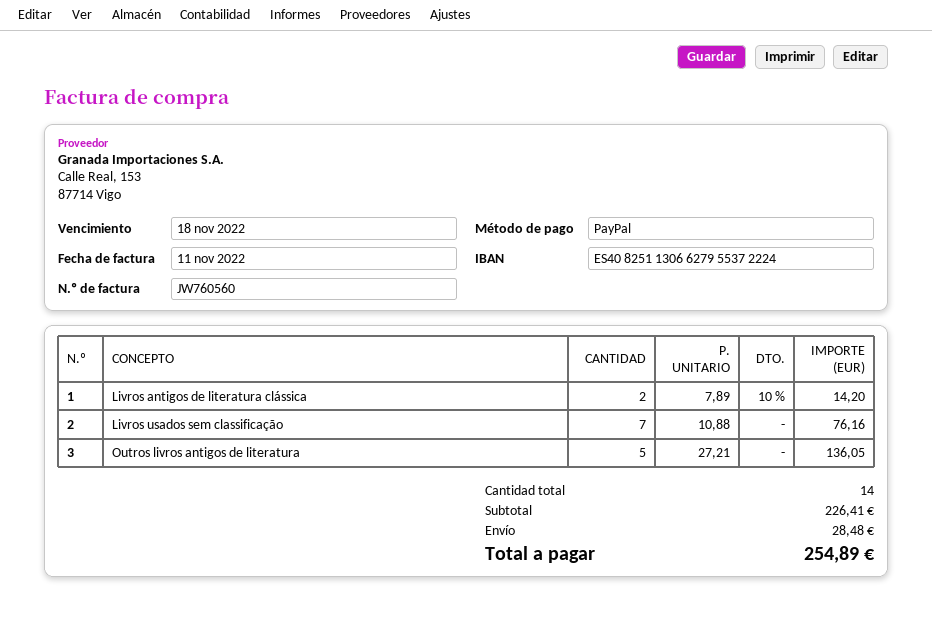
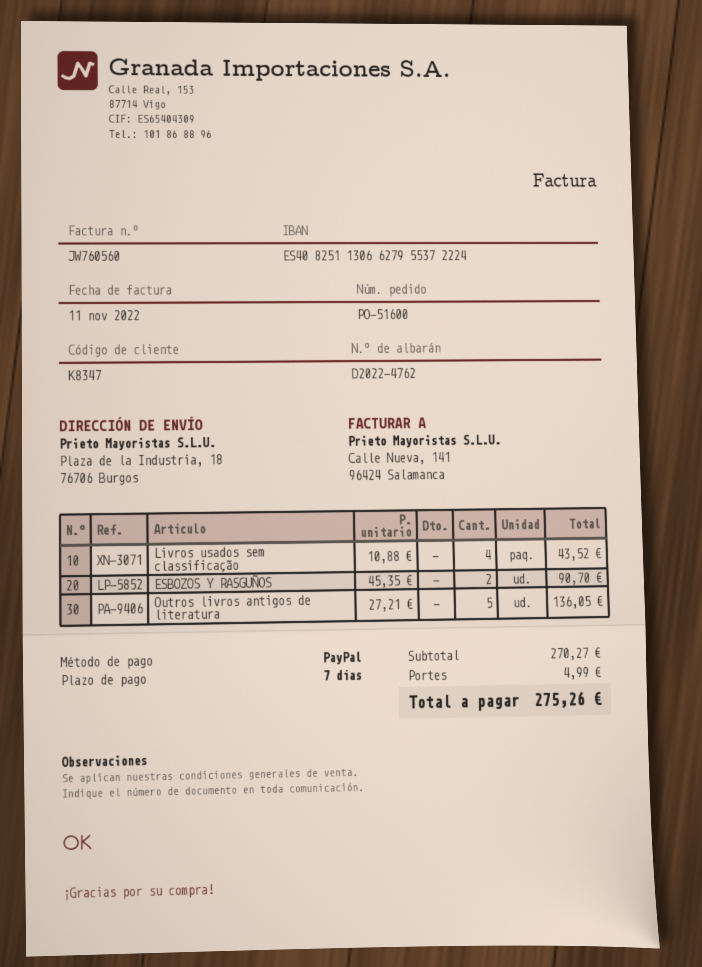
Livros antigos de literatura clássica: 2 x 7.89 - 10% = 14.20 -> none
Livros usados sem classificação: 7 x 10.88 = 76.16 -> 4 x 10.88 = 43.52
ESBOZOS Y RASGUÑOS: none -> 2 x 45.35 = 90.70
subtotal: 226.41 -> 270.27
shipping: 28.48 -> 4.99
total: 254.89 -> 275.26

